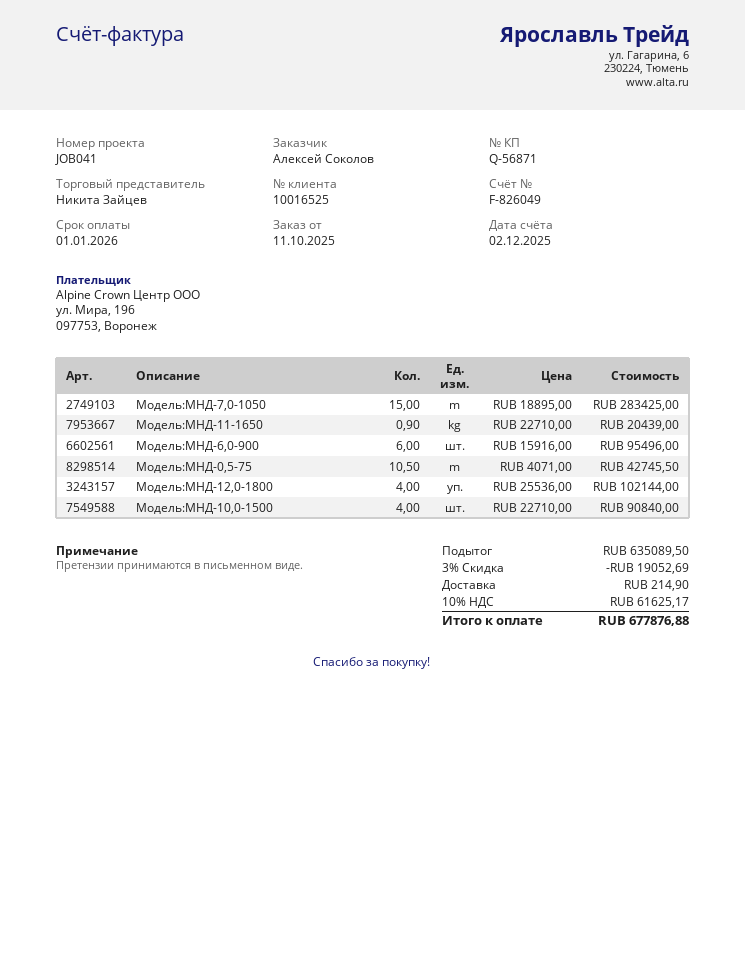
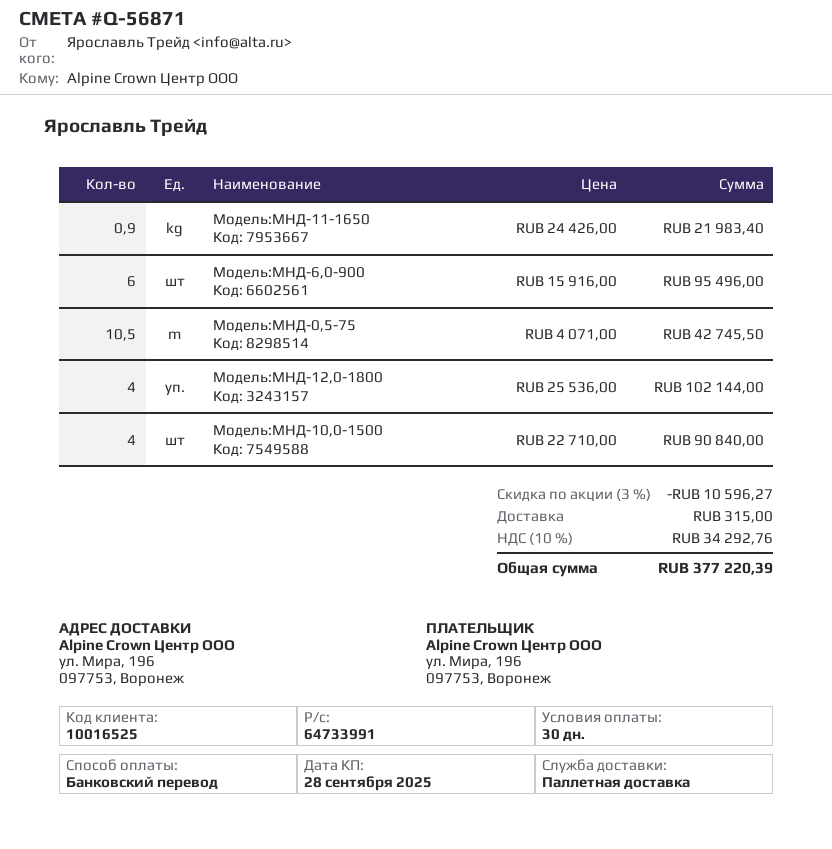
Модель:МНД-7,0-1050: 15 x 18895.00 = 283425.00 -> none
Модель:МНД-11-1650: 0.9 x 22710.00 = 20439.00 -> 0.9 x 24426.00 = 21983.40
discount: 3% = 19052.69 -> 3% = 10596.27
shipping: 214.90 -> 315.00
tax: 10% = 61625.17 -> 10% = 34292.76
total: 677876.88 -> 377220.39

